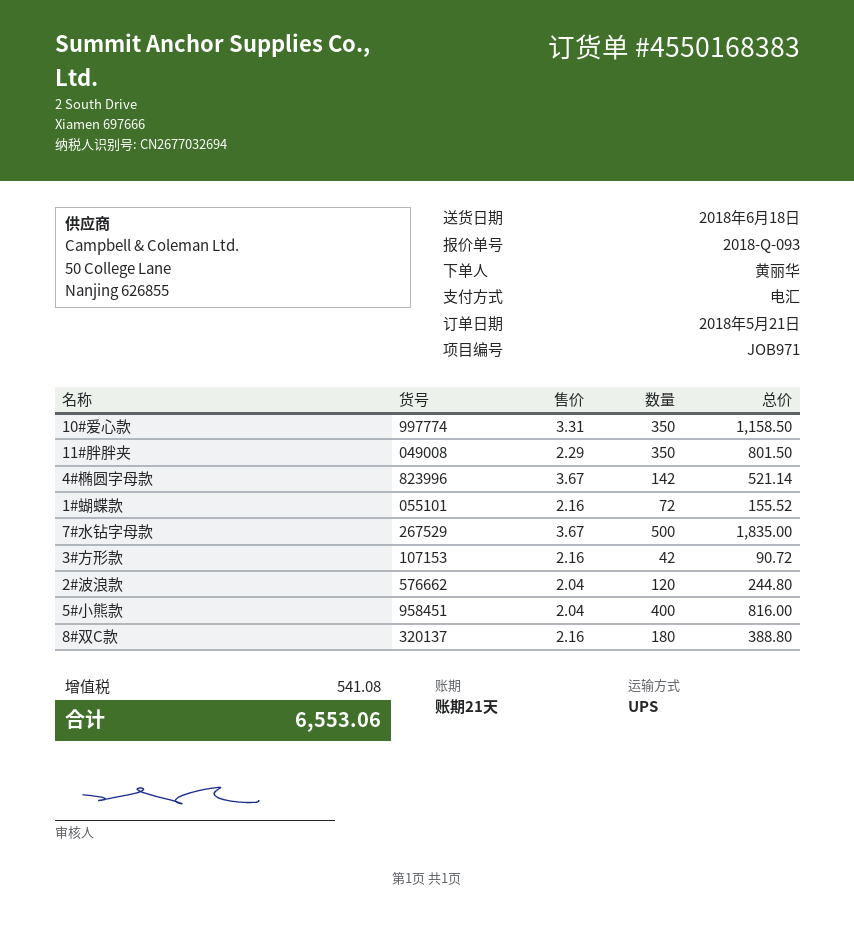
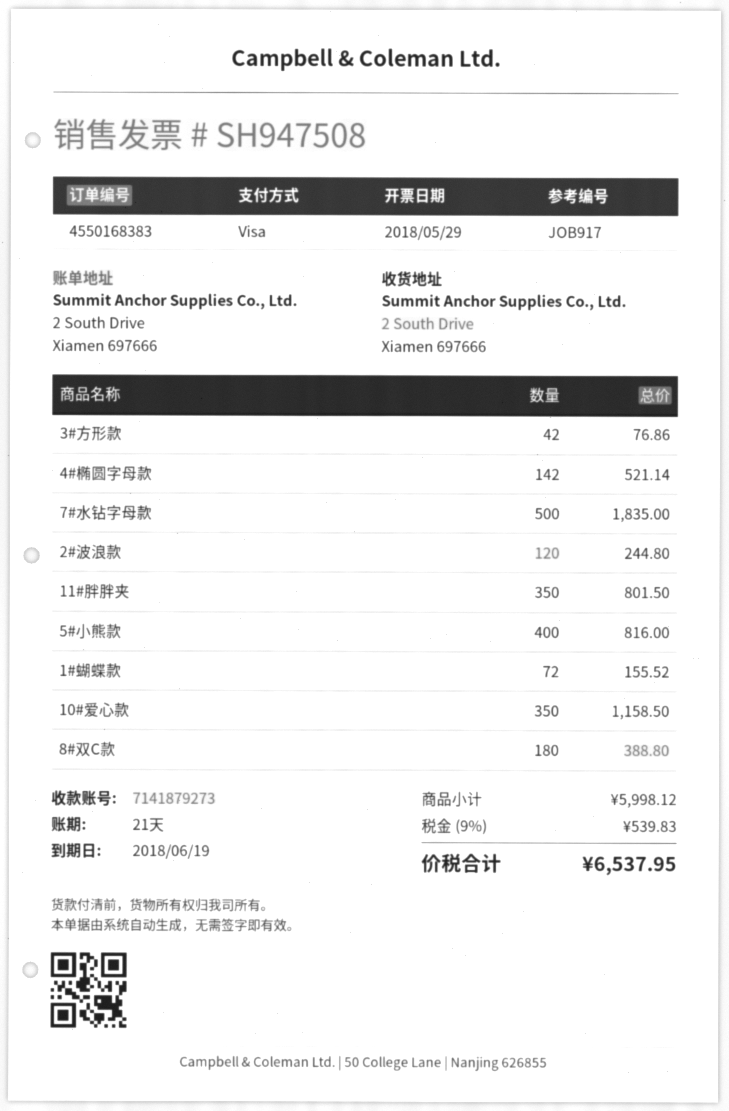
reference: JOB971 -> JOB917
payment method: bank transfer -> Visa
3#方形款: 42 for 90.72 -> 42 for 76.86
tax: 541.08 -> 539.83
total: 6553.06 -> 6537.95

